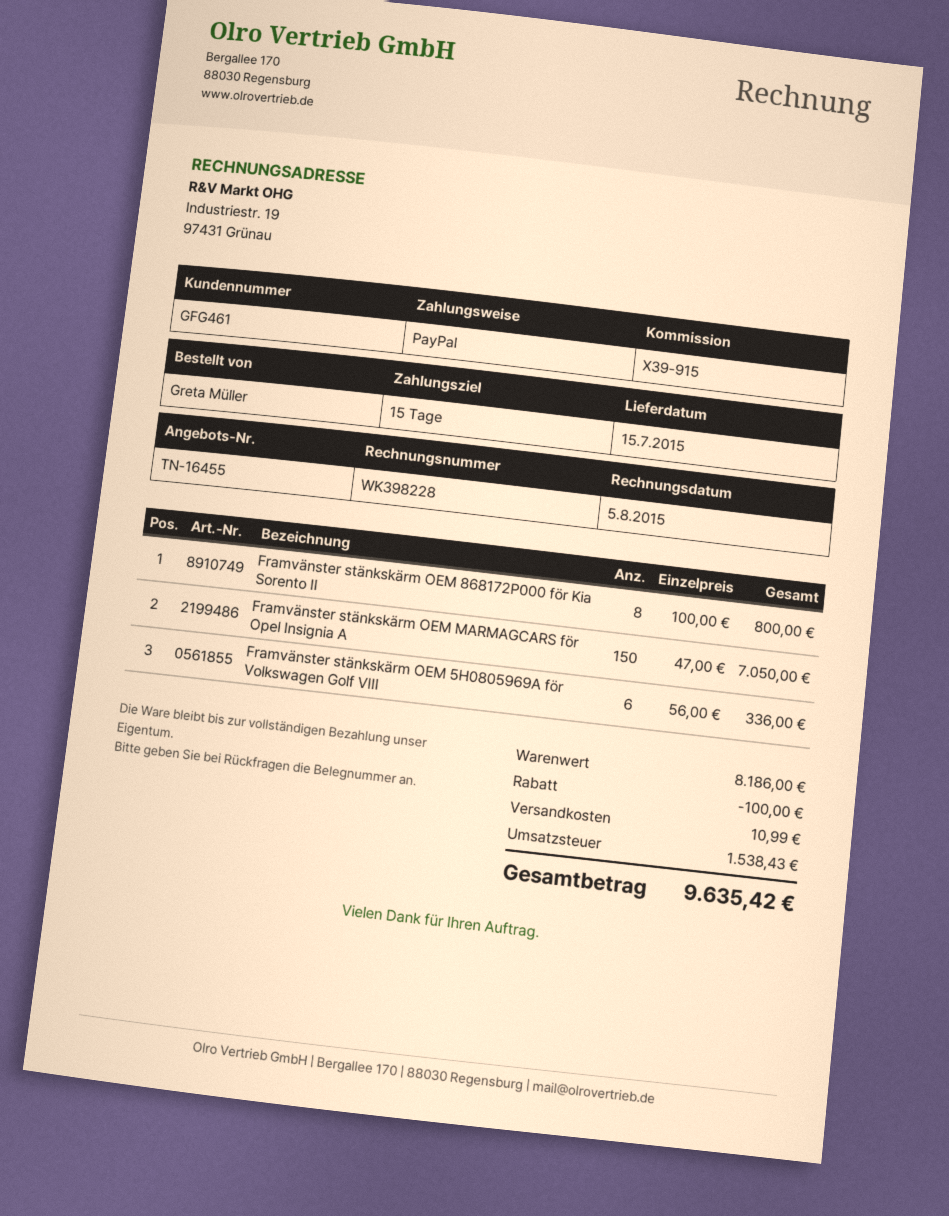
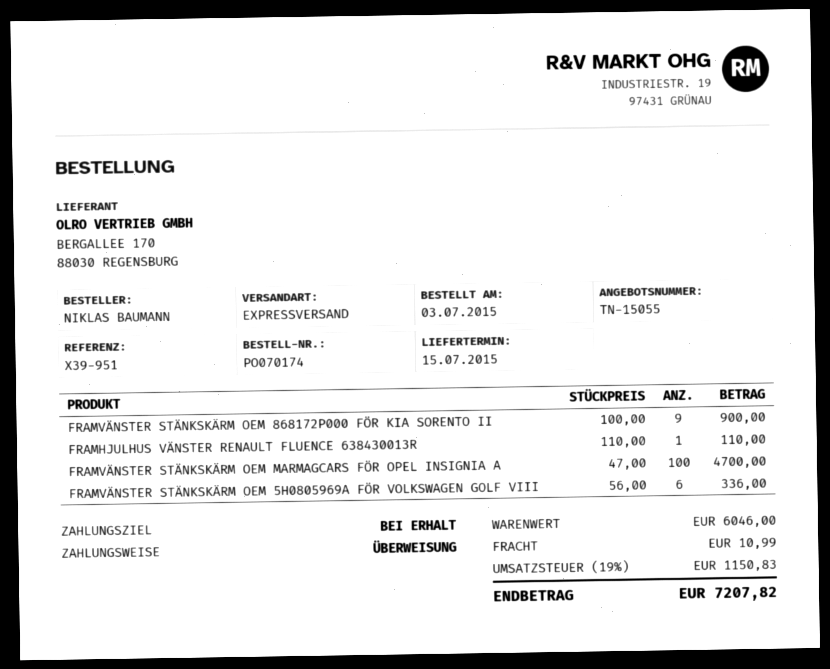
quote number: TN-16455 -> TN-15055
payment terms: 15 days -> on receipt
reference: X39-915 -> X39-951
ordered by: Greta Müller -> NIKLAS BAUMANN
payment method: PayPal -> bank transfer
Framvänster stänkskärm OEM 868172P000 för Kia Sorento II: 8 x 100.00 = 800.00 -> 9 x 100.00 = 900.00
Framvänster stänkskärm OEM MARMAGCARS för Opel Insignia A: 150 x 47.00 = 7050.00 -> 100 x 47.00 = 4700.00
FRAMHJULHUS VÄNSTER RENAULT FLUENCE 638430013R: none -> 1 x 110.00 = 110.00
subtotal: 8186.00 -> 6046.00
discount: 100.00 -> none
tax: 1538.43 -> 1150.83
total: 9635.42 -> 7207.82

